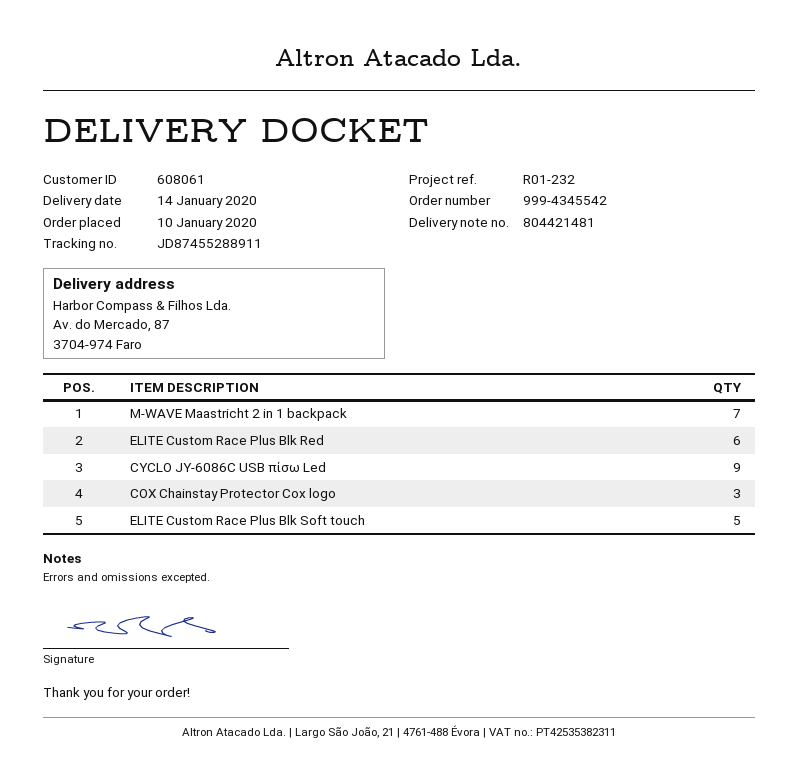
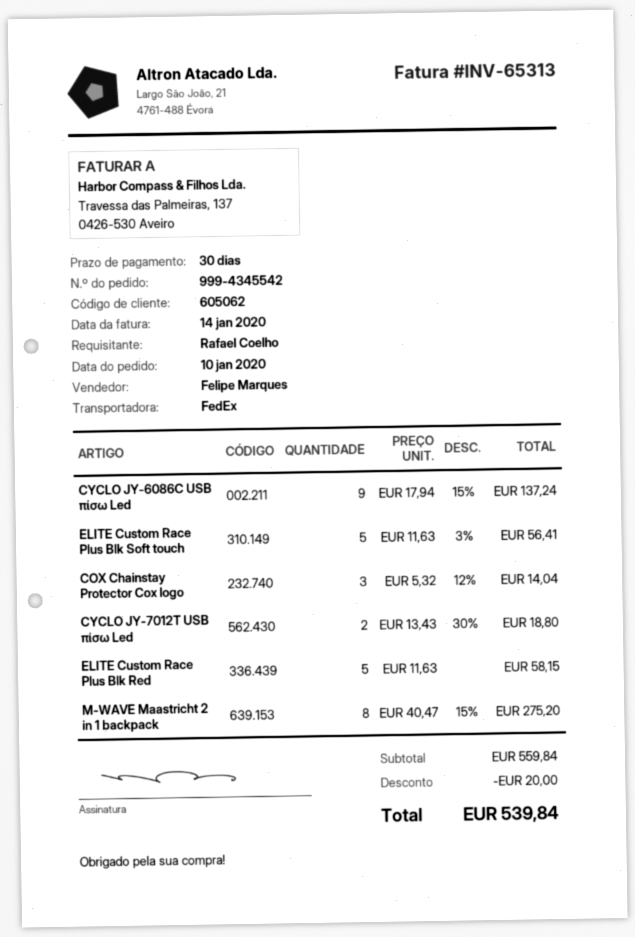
customer number: 608061 -> 605062
M-WAVE Maastricht 2 in 1 backpack: 7 -> 8
ELITE Custom Race Plus Blk Red: 6 -> 5
CYCLO JY-7012T USB πίσω Led: none -> 2

